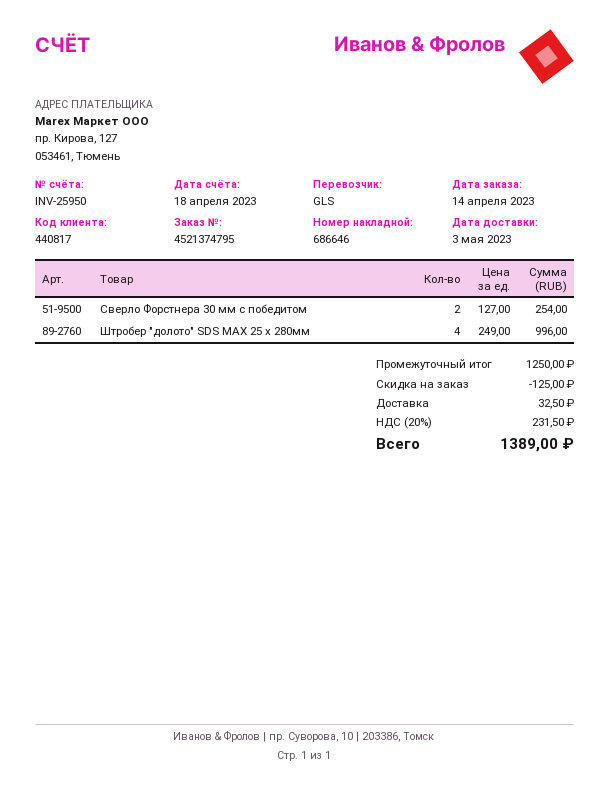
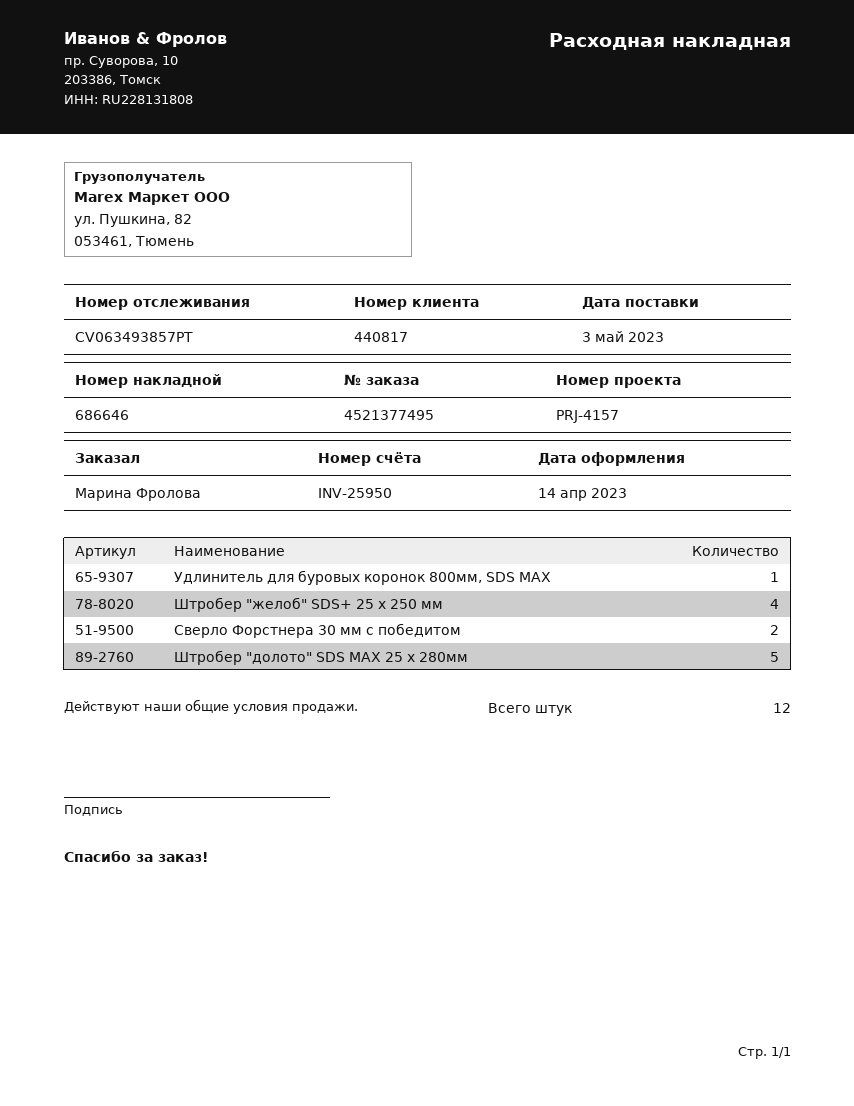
order number: 4521374795 -> 4521377495
Штробер "долото" SDS МАХ 25 х 280мм: 4 -> 5
Удлинитель для буровых коронок 800мм, SDS МАХ: none -> 1
Штробер "желоб" SDS+ 25 х 250 мм: none -> 4

